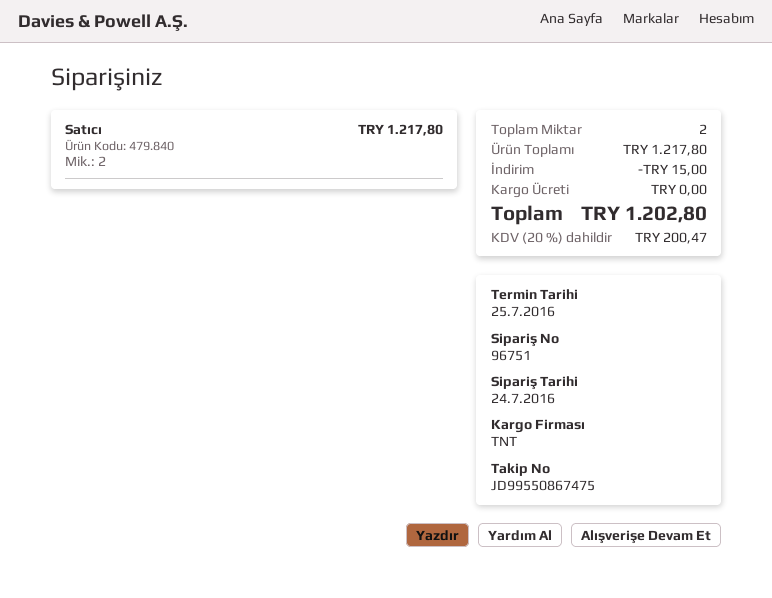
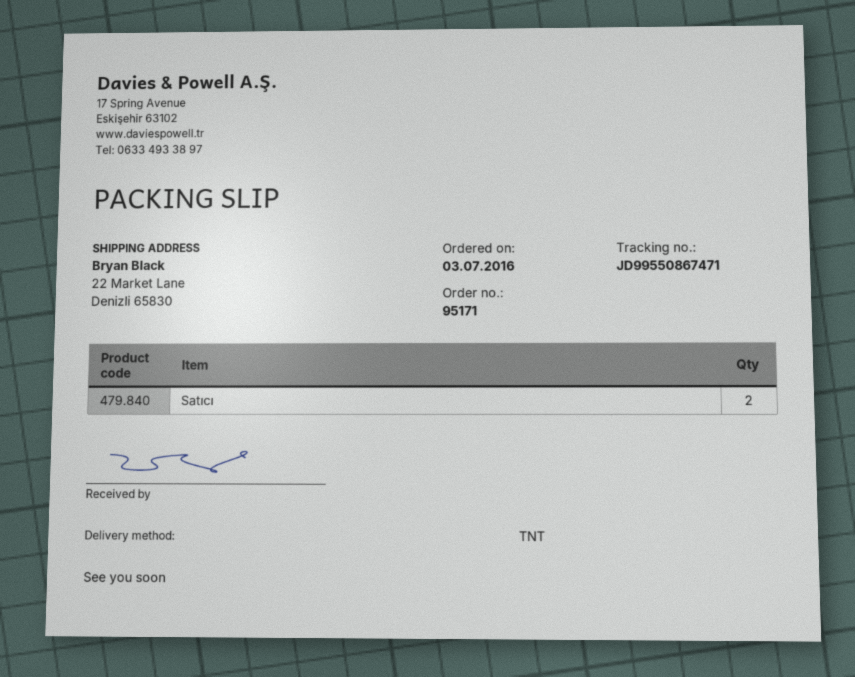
order number: 96751 -> 95171
order date: 2016-07-24 -> 2016-07-03
tracking number: JD99550867475 -> JD99550867471

